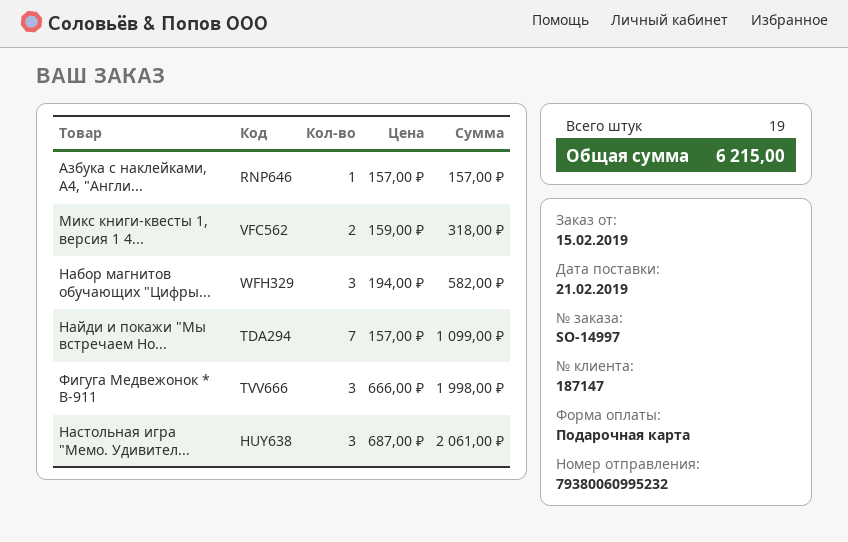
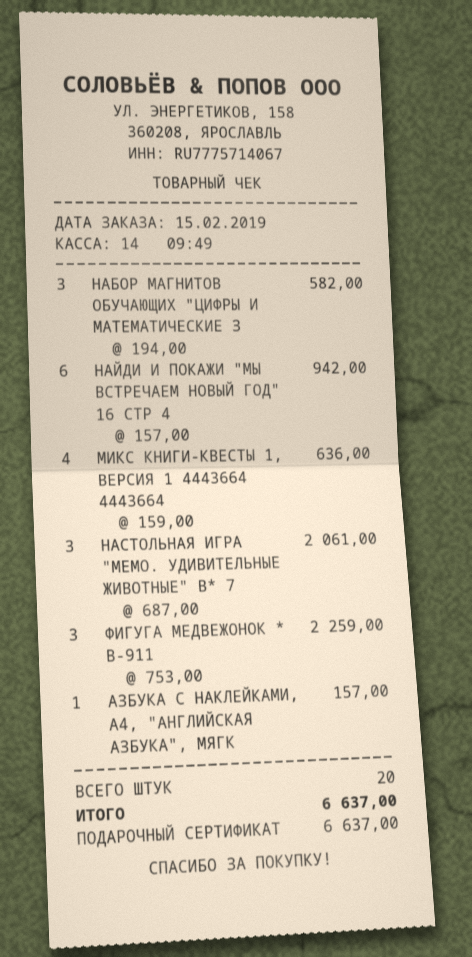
Микс книги-квесты 1, версия 1 4...: 2 x 159.00 = 318.00 -> 4 x 159.00 = 636.00
Найди и покажи "Мы встречаем Но...: 7 x 157.00 = 1099.00 -> 6 x 157.00 = 942.00
Фигуга Медвежонок * B-911: 3 x 666.00 = 1998.00 -> 3 x 753.00 = 2259.00
total quantity: 19 -> 20
total: 6215.00 -> 6637.00

